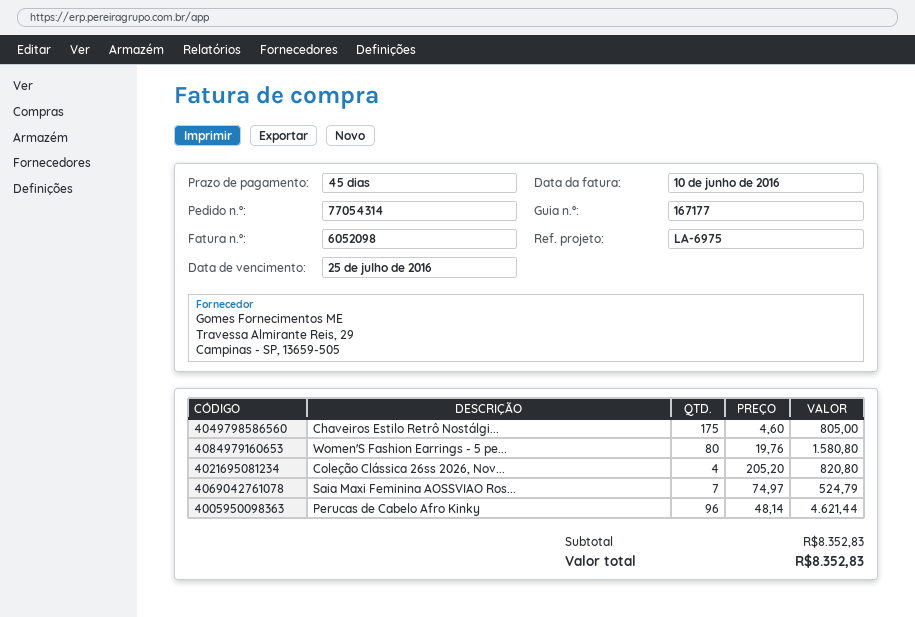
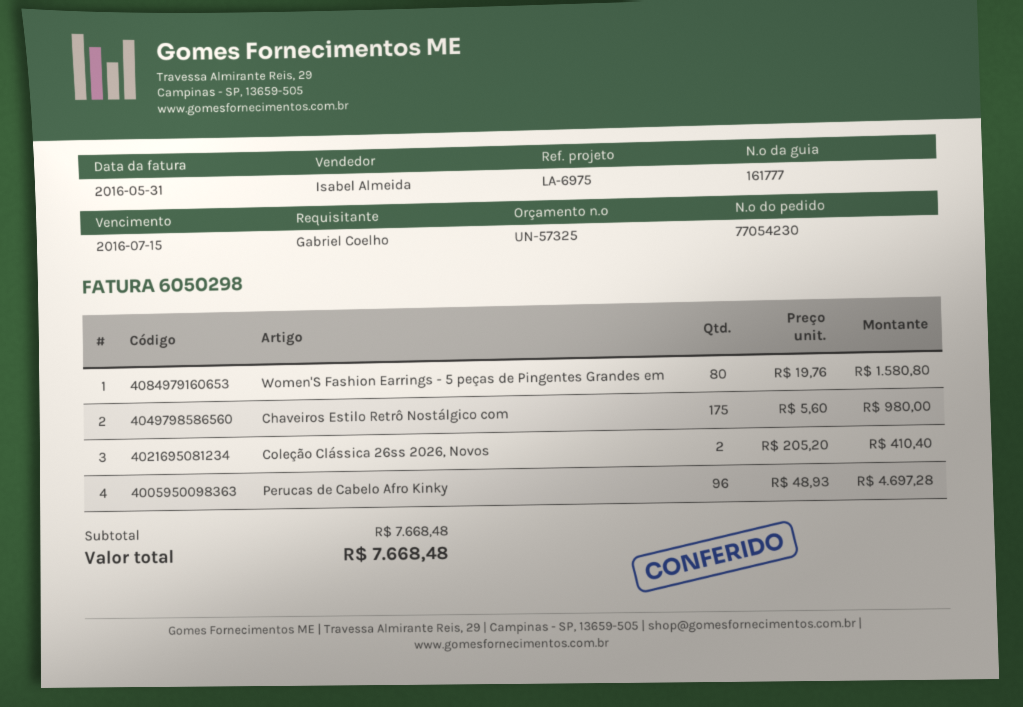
order number: 77054314 -> 77054230
delivery note number: 167177 -> 161777
invoice number: 6052098 -> 6050298
invoice date: 2016-06-10 -> 2016-05-31
due date: 2016-07-25 -> 2016-07-15
Chaveiros Estilo Retrô Nostálgi...: 175 x 4.60 = 805.00 -> 175 x 5.60 = 980.00
Coleção Clássica 26ss 2026, Nov...: 4 x 205.20 = 820.80 -> 2 x 205.20 = 410.40
Saia Maxi Feminina AOSSVIAO Ros...: 7 x 74.97 = 524.79 -> none
Perucas de Cabelo Afro Kinky: 96 x 48.14 = 4621.44 -> 96 x 48.93 = 4697.28
subtotal: 8352.83 -> 7668.48
total: 8352.83 -> 7668.48

